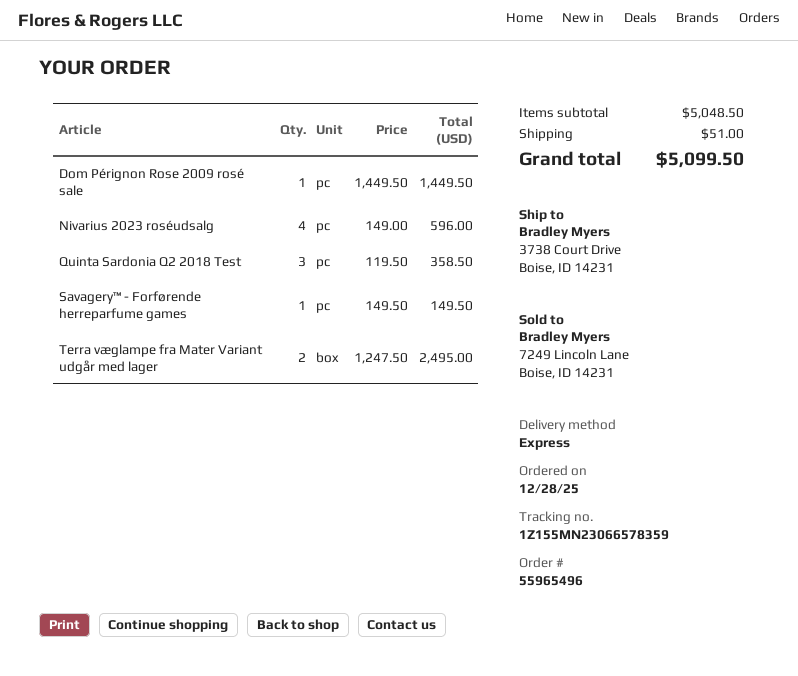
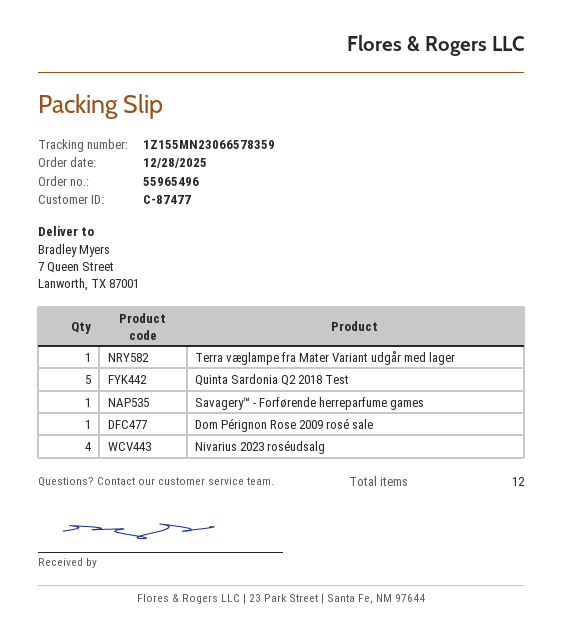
ship to: 3738 Court Drive, Boise, ID 14231 -> 7 Queen Street, Lanworth, TX 87001
Quinta Sardonia Q2 2018 Test: 3 -> 5
Terra væglampe fra Mater Variant udgår med lager: 2 -> 1

